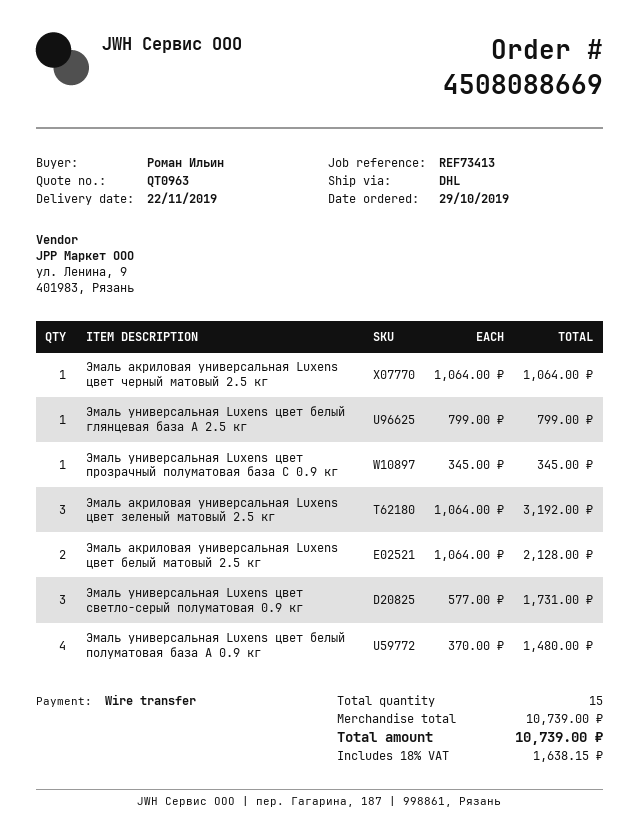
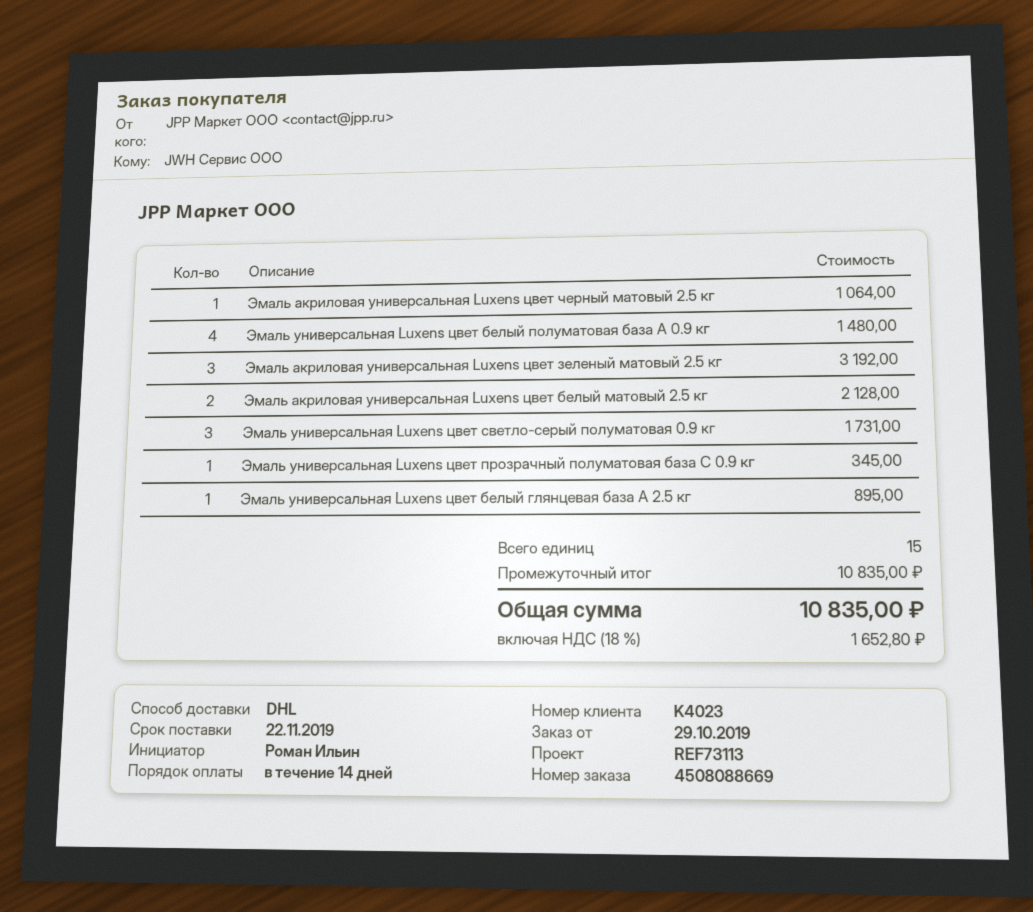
reference: REF73413 -> REF73113
Эмаль универсальная Luxens цвет белый глянцевая база А 2.5 кг: 1 for 799.00 -> 1 for 895.00
subtotal: 10739.00 -> 10835.00
tax: 18% = 1638.15 -> 18% = 1652.80
total: 10739.00 -> 10835.00

